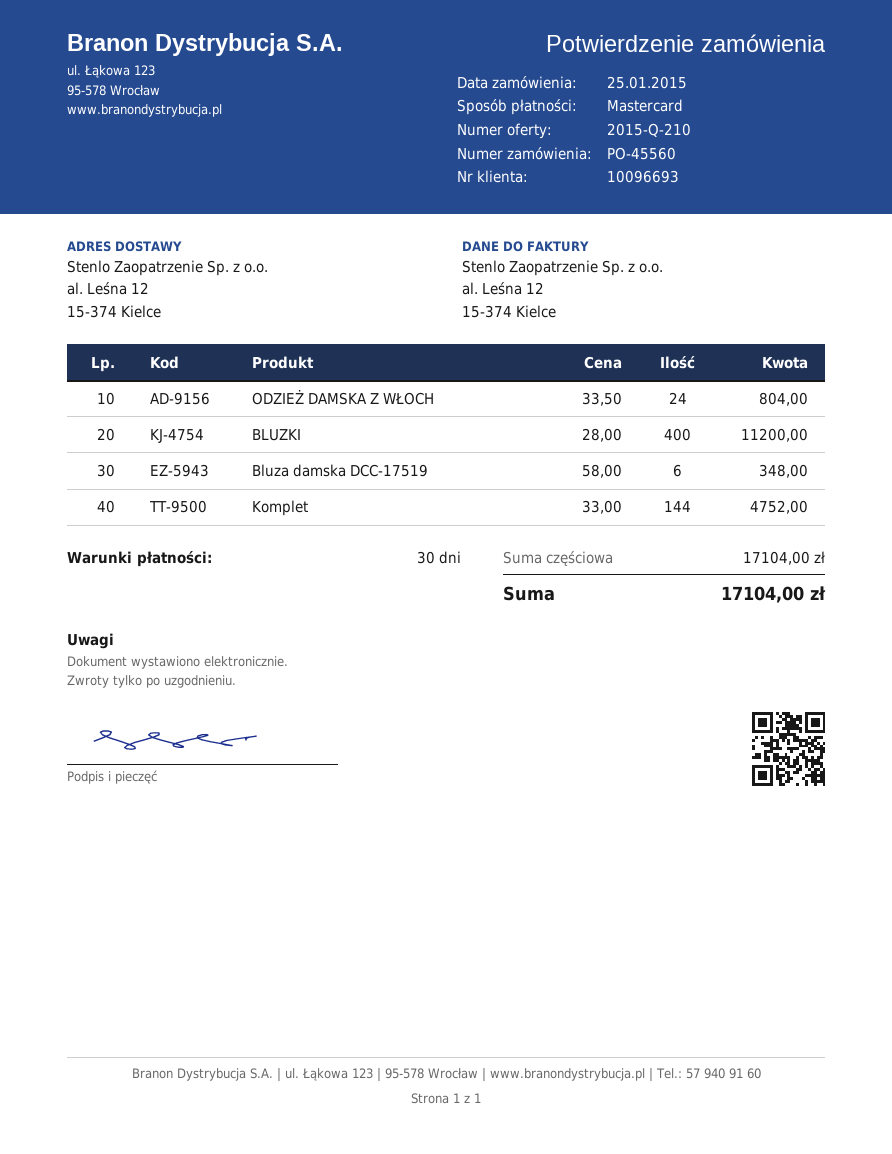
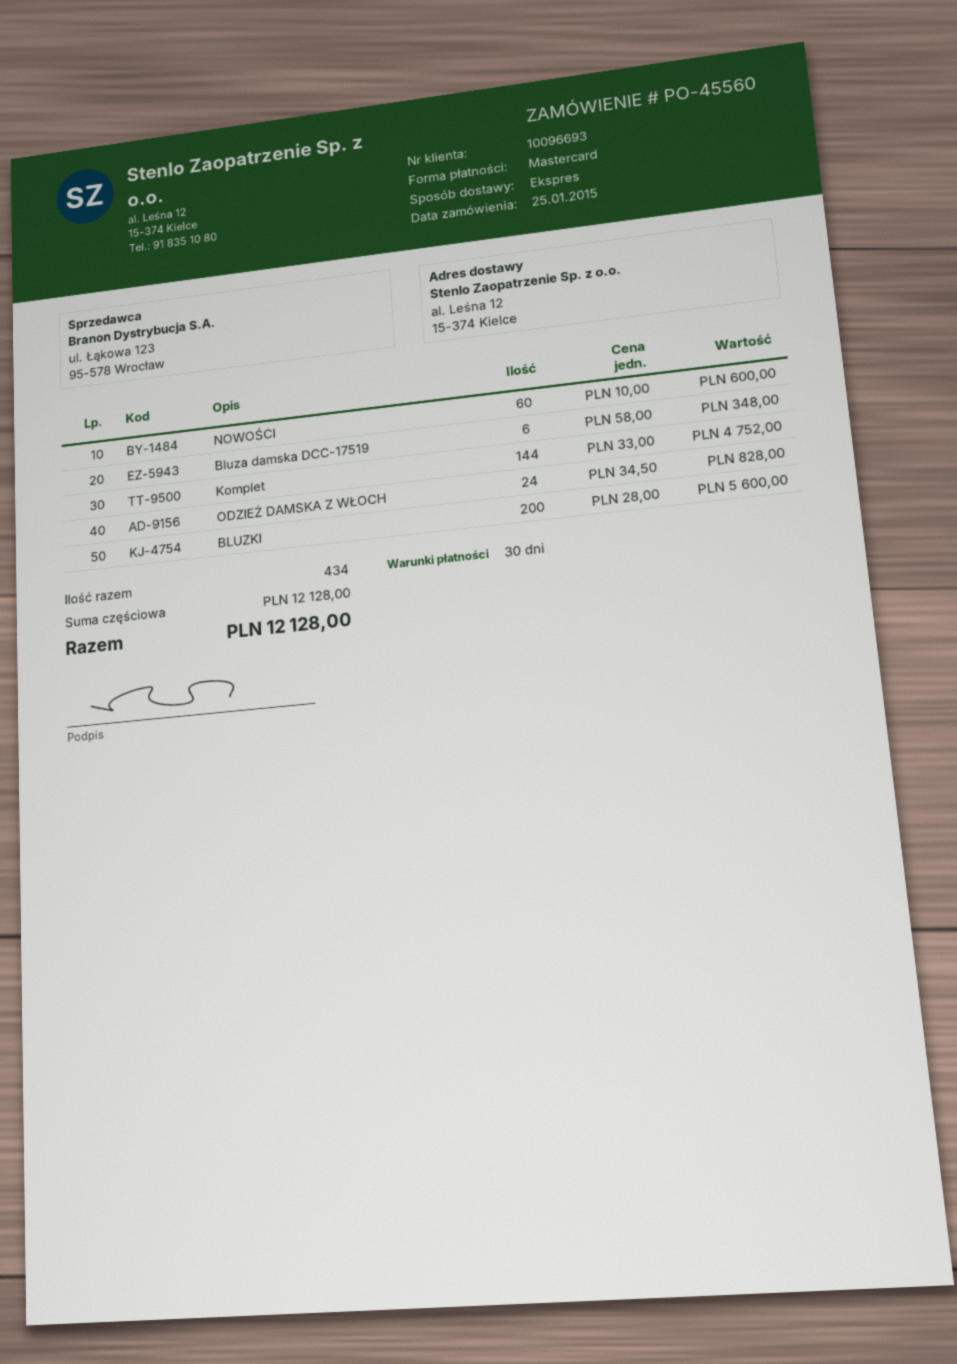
ODZIEŻ DAMSKA Z WŁOCH: 24 x 33.50 = 804.00 -> 24 x 34.50 = 828.00
BLUZKI: 400 x 28.00 = 11200.00 -> 200 x 28.00 = 5600.00
NOWOŚCI: none -> 60 x 10.00 = 600.00
subtotal: 17104.00 -> 12128.00
total: 17104.00 -> 12128.00

